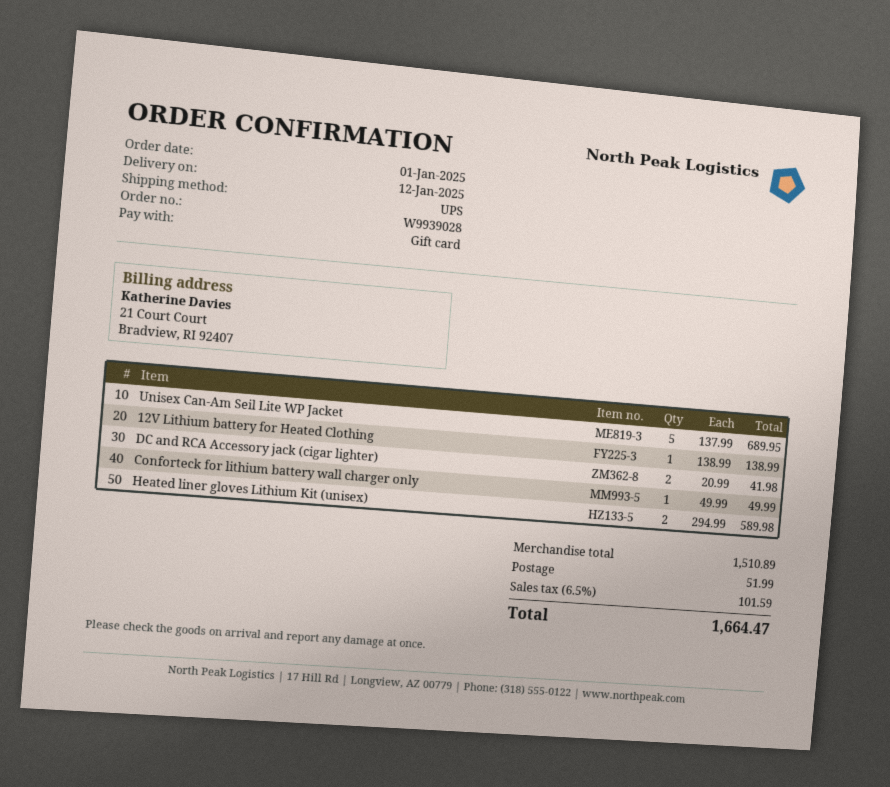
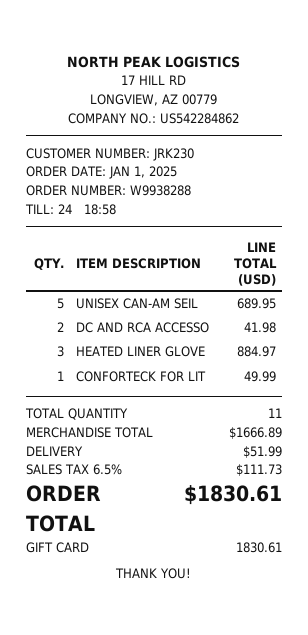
order number: W9939028 -> W9938288
12V Lithium battery for Heated Clothing: 1 for 138.99 -> none
Heated liner gloves Lithium Kit (unisex): 2 for 589.98 -> 3 for 884.97
subtotal: 1510.89 -> 1666.89
tax: 6.5% = 101.59 -> 6.5% = 111.73
total: 1664.47 -> 1830.61

